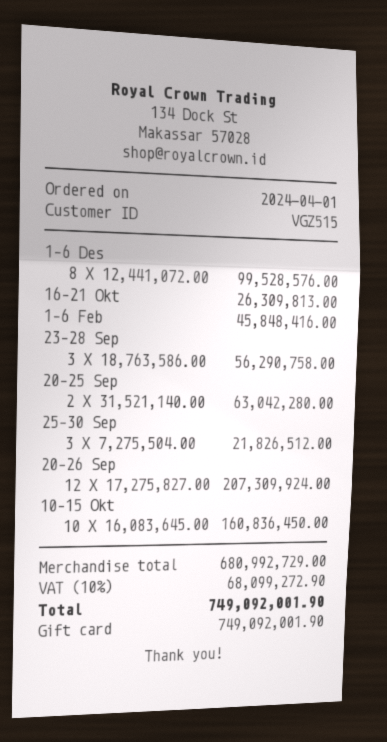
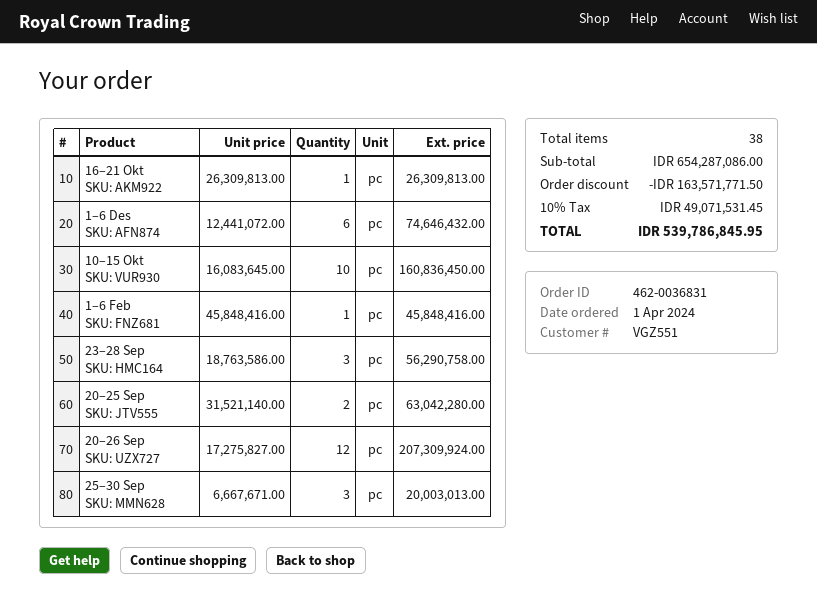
customer number: VGZ515 -> VGZ551
1–6 Des: 8 x 12441072.00 = 99528576.00 -> 6 x 12441072.00 = 74646432.00
25–30 Sep: 3 x 7275504.00 = 21826512.00 -> 3 x 6667671.00 = 20003013.00
subtotal: 680992729.00 -> 654287086.00
discount: none -> 163571771.50
tax: 10% = 68099272.90 -> 10% = 49071531.45
total: 749092001.90 -> 539786845.95

